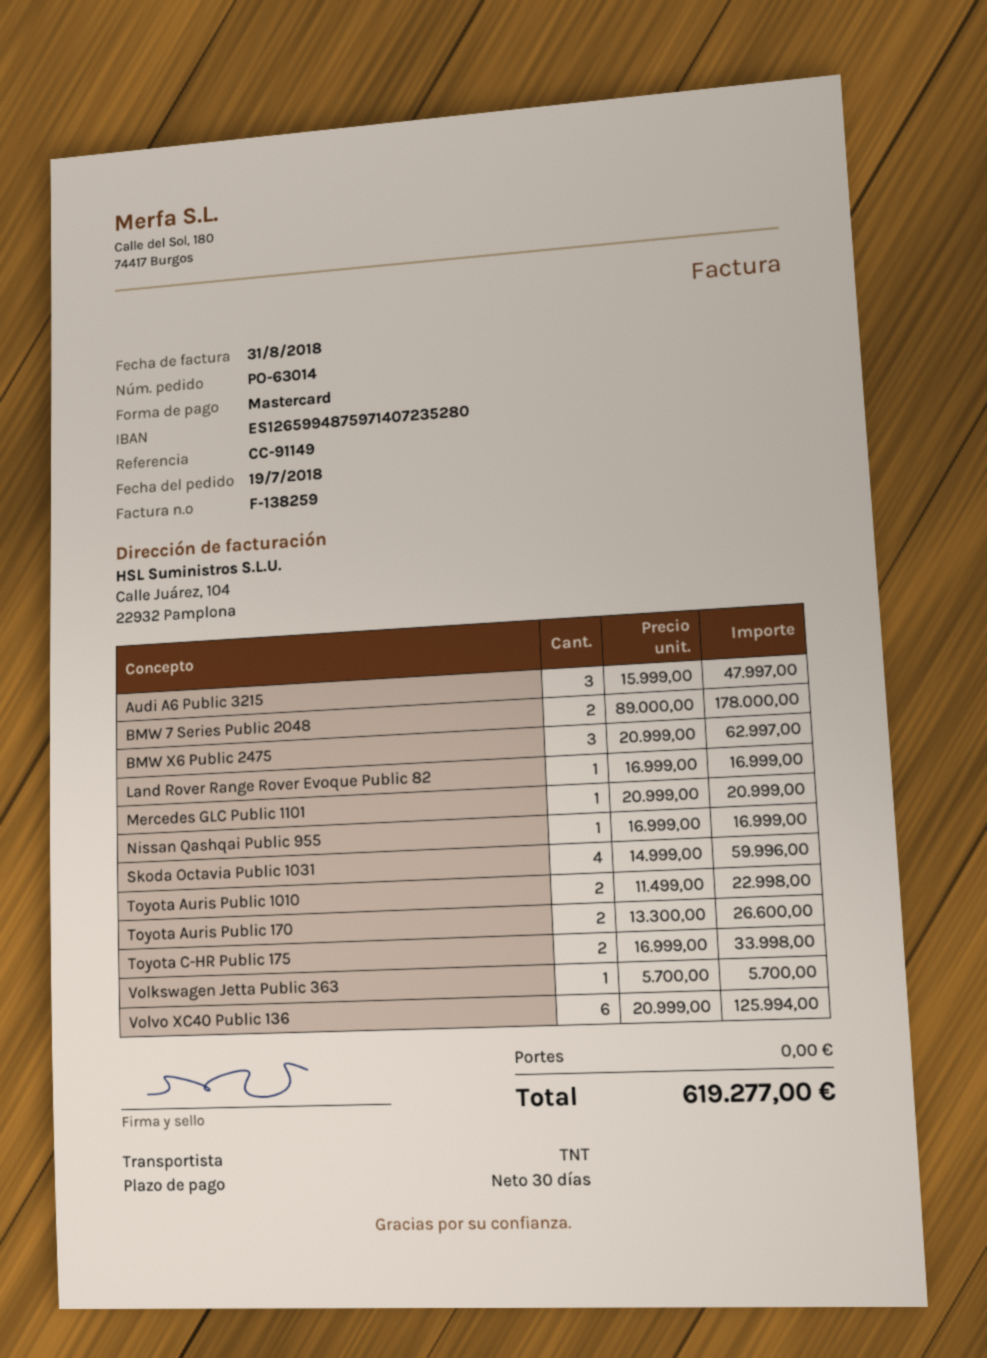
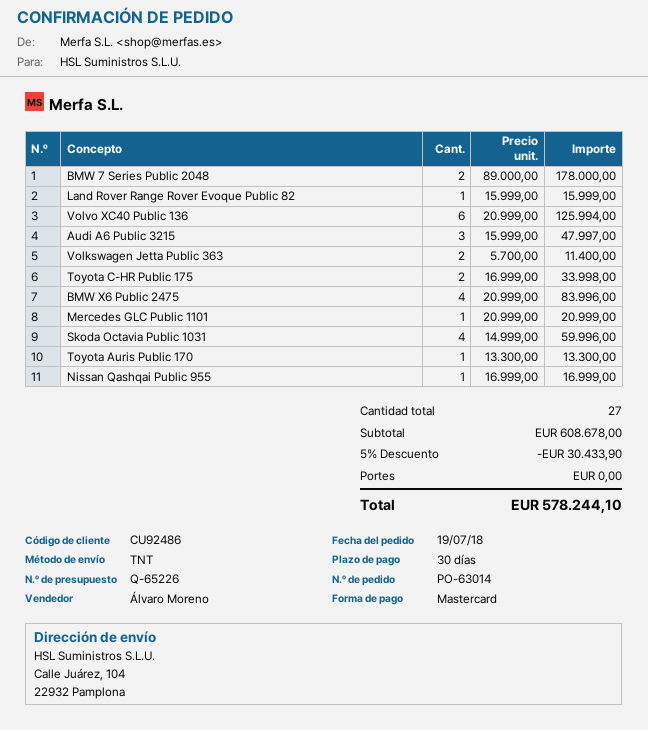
BMW X6 Public 2475: 3 x 20999.00 = 62997.00 -> 4 x 20999.00 = 83996.00
Land Rover Range Rover Evoque Public 82: 1 x 16999.00 = 16999.00 -> 1 x 15999.00 = 15999.00
Toyota Auris Public 1010: 2 x 11499.00 = 22998.00 -> none
Toyota Auris Public 170: 2 x 13300.00 = 26600.00 -> 1 x 13300.00 = 13300.00
Volkswagen Jetta Public 363: 1 x 5700.00 = 5700.00 -> 2 x 5700.00 = 11400.00
discount: none -> 5% = 30433.90
total: 619277.00 -> 578244.10

